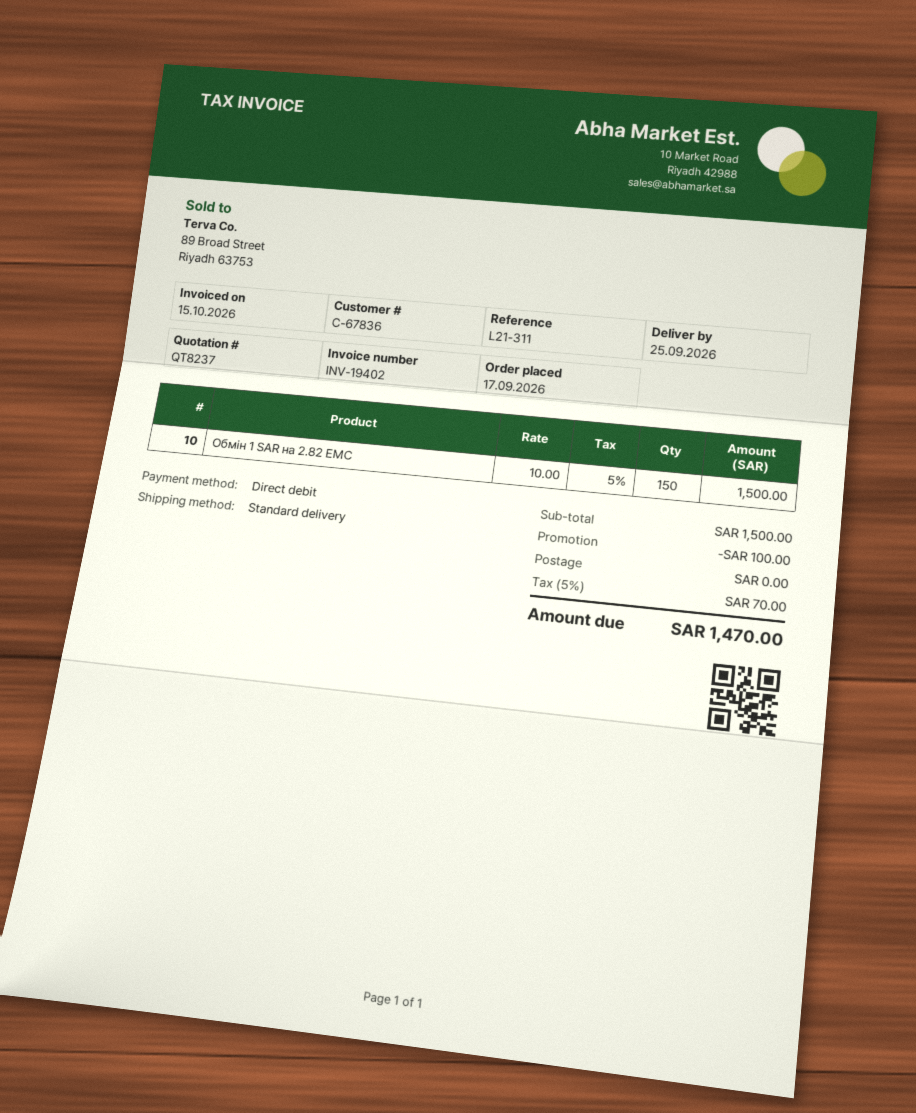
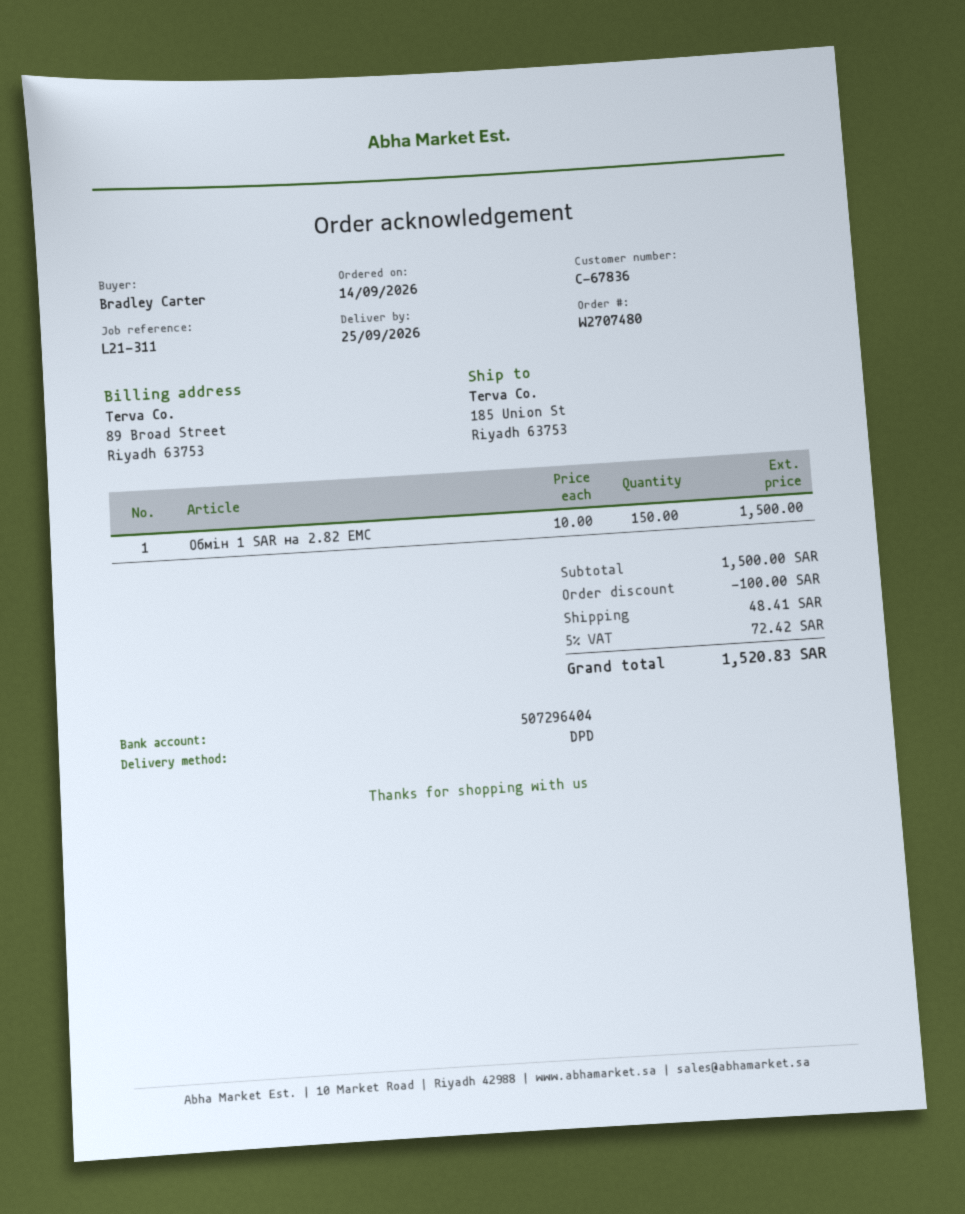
order date: 2026-09-17 -> 2026-09-14
shipping method: standard -> DPD
shipping: 0.00 -> 48.41
tax: 5% = 70.00 -> 5% = 72.42
total: 1470.00 -> 1520.83

